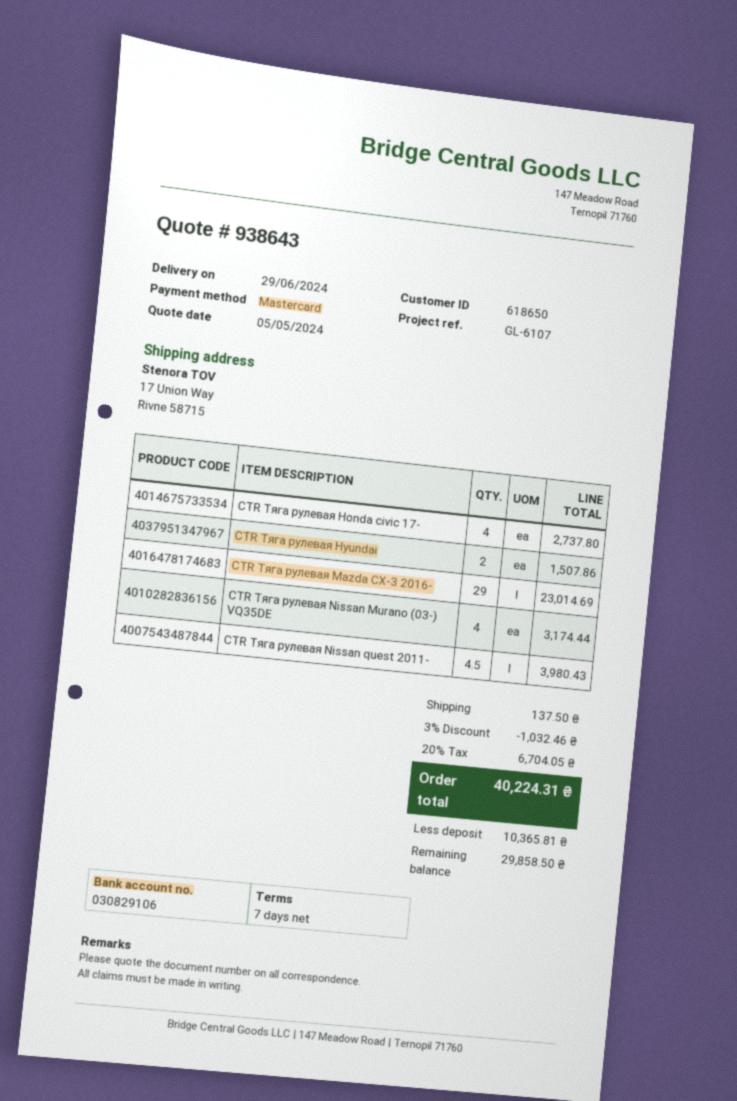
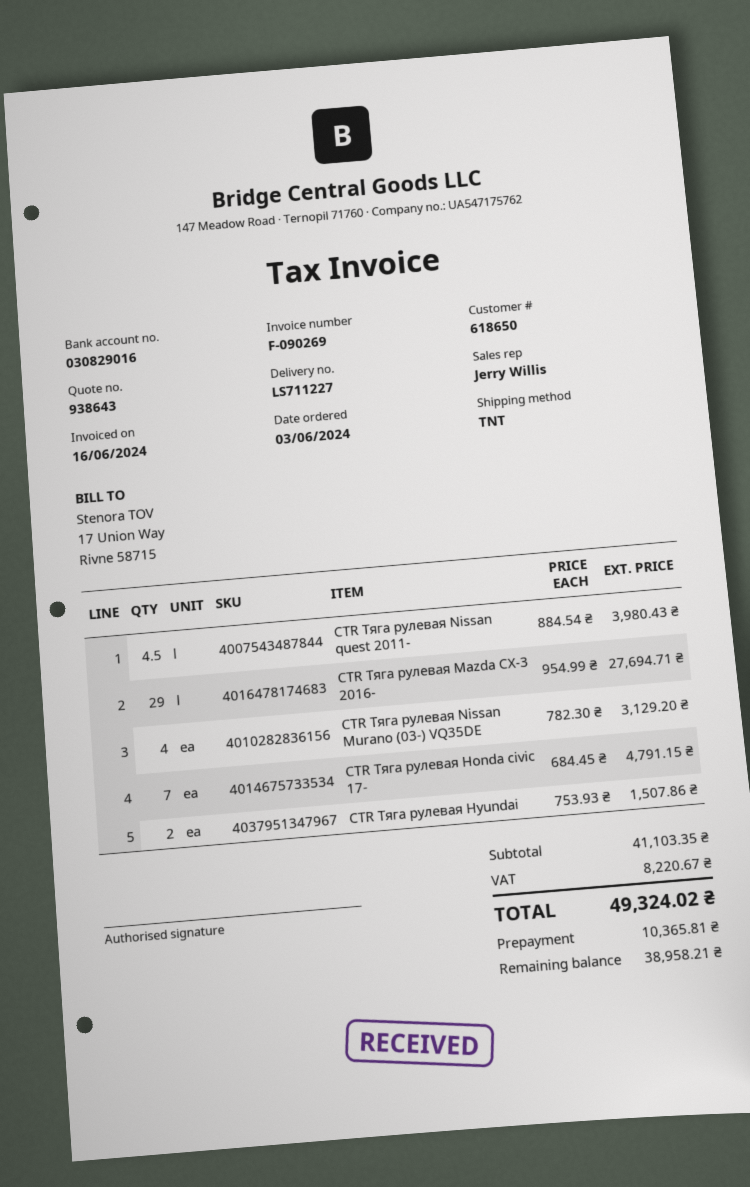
bank account: 030829106 -> 030829016
CTR Тяга рулевая Honda civic 17-: 4 for 2737.80 -> 7 for 4791.15
CTR Тяга рулевая Mazda CX-3 2016-: 29 for 23014.69 -> 29 for 27694.71
CTR Тяга рулевая Nissan Murano (03-) VQ35DE: 4 for 3174.44 -> 4 for 3129.20
discount: 3% = 1032.46 -> none
shipping: 137.50 -> none
tax: 6704.05 -> 8220.67
total: 40224.31 -> 49324.02
balance: 29858.50 -> 38958.21

